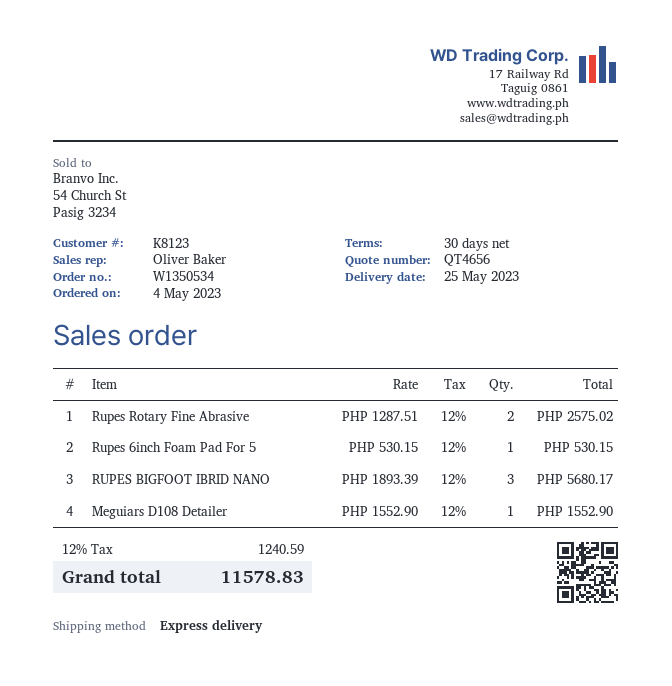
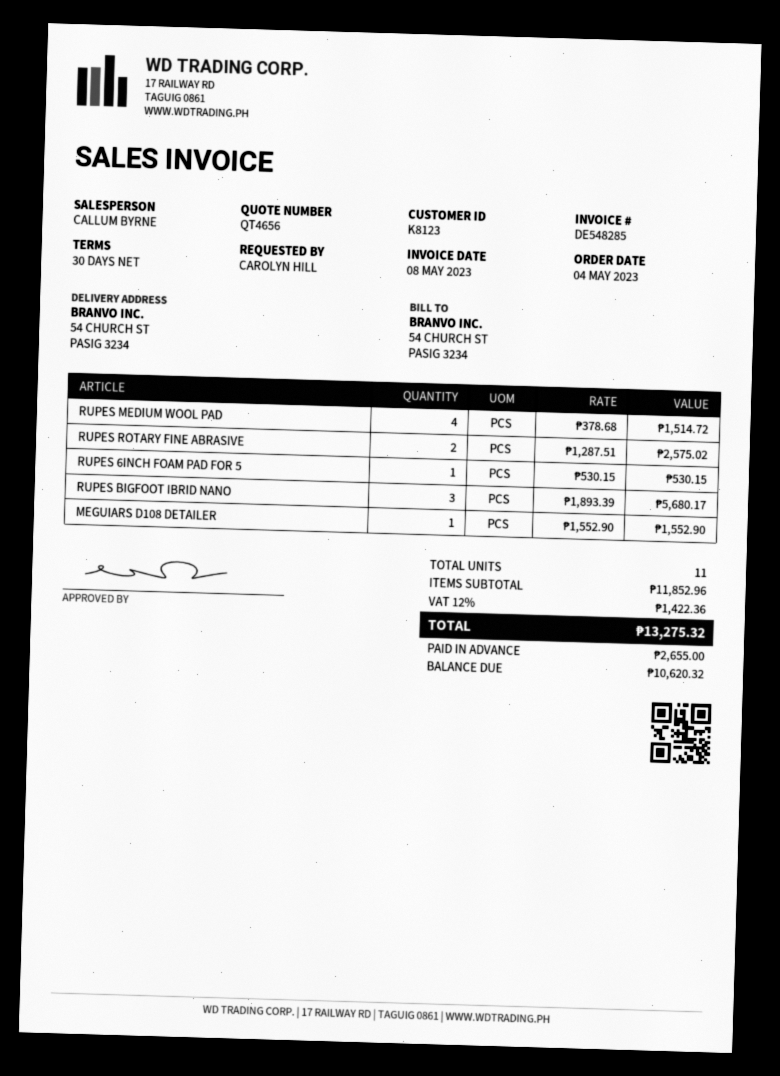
sales rep: Oliver Baker -> CALLUM BYRNE
RUPES MEDIUM WOOL PAD: none -> 4 x 378.68 = 1514.72
tax: 12% = 1240.59 -> 12% = 1422.36
total: 11578.83 -> 13275.32

